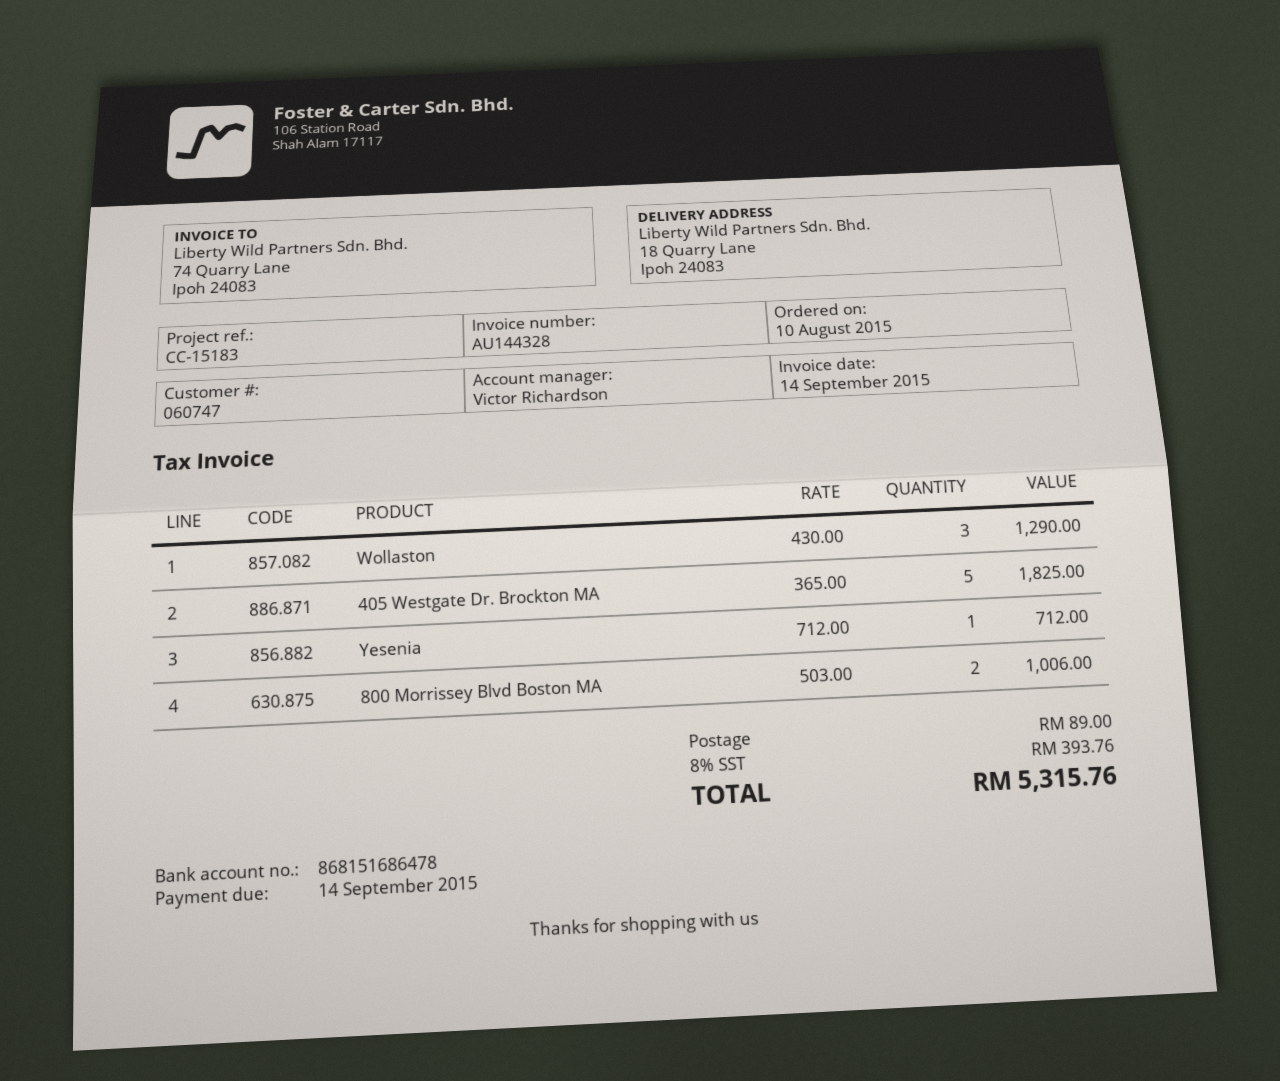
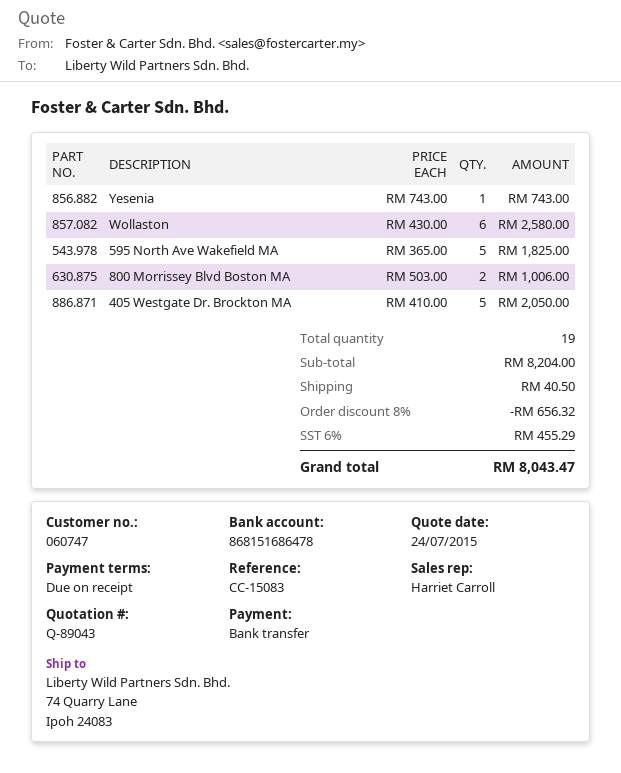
reference: CC-15183 -> CC-15083
sales rep: Victor Richardson -> Harriet Carroll
ship to: 18 Quarry Lane, Ipoh 24083 -> 74 Quarry Lane, Ipoh 24083
Wollaston: 3 x 430.00 = 1290.00 -> 6 x 430.00 = 2580.00
405 Westgate Dr. Brockton MA: 5 x 365.00 = 1825.00 -> 5 x 410.00 = 2050.00
Yesenia: 1 x 712.00 = 712.00 -> 1 x 743.00 = 743.00
595 North Ave Wakefield MA: none -> 5 x 365.00 = 1825.00
discount: none -> 8% = 656.32
shipping: 89.00 -> 40.50
tax: 8% = 393.76 -> 6% = 455.29
total: 5315.76 -> 8043.47

